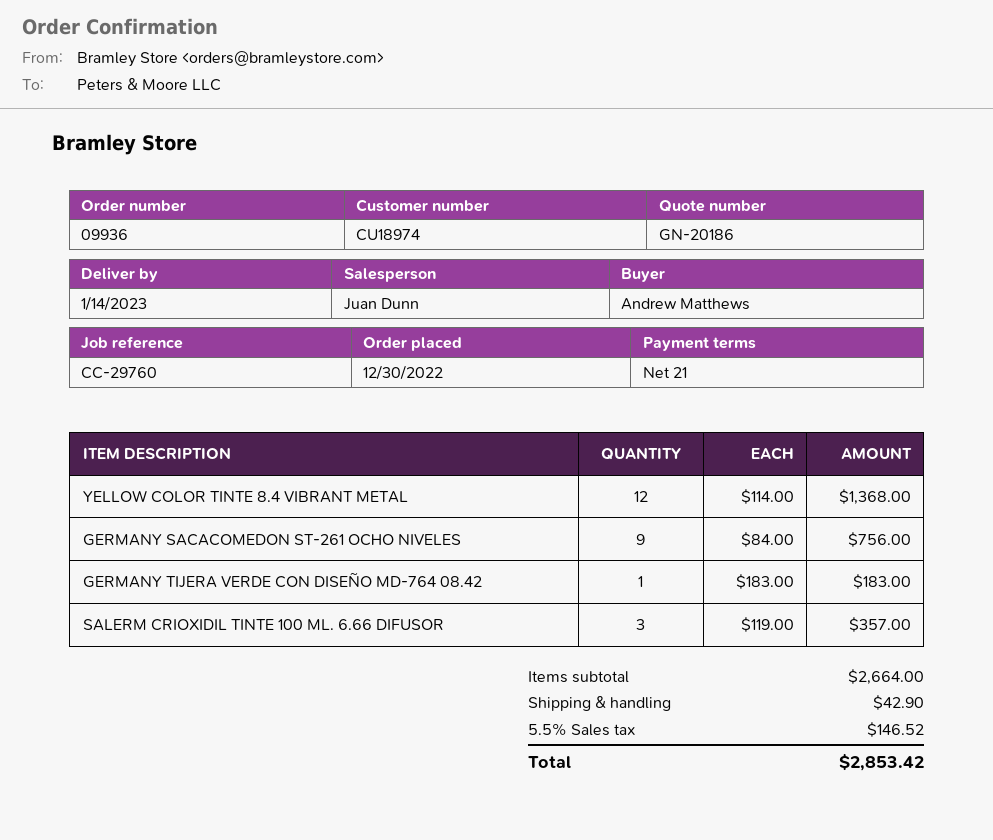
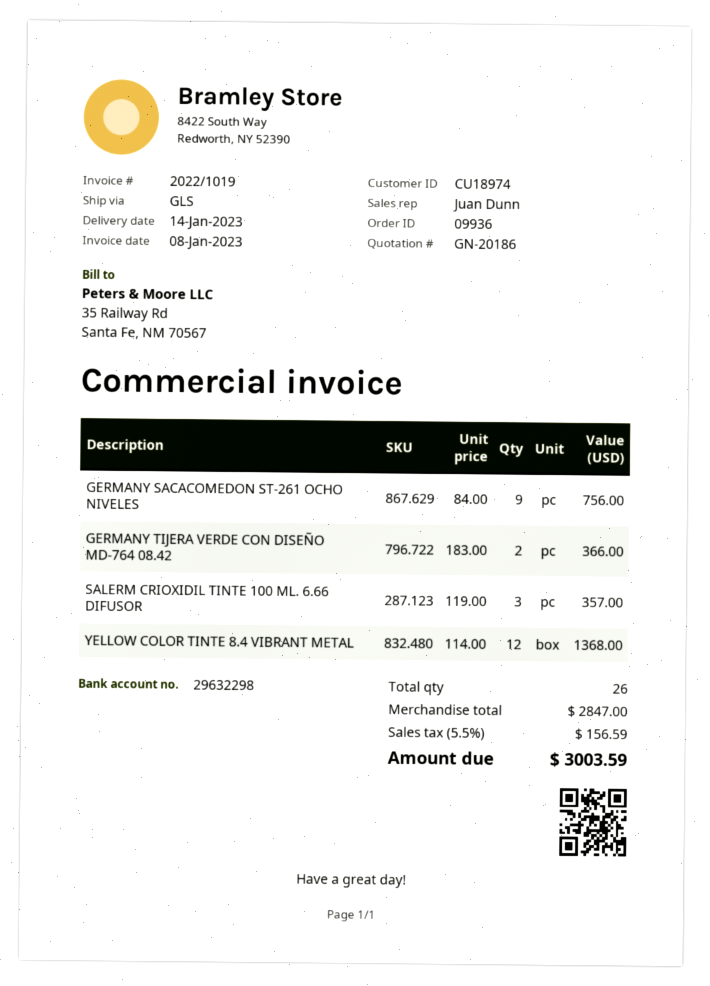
GERMANY TIJERA VERDE CON DISEÑO MD-764 08.42: 1 x 183.00 = 183.00 -> 2 x 183.00 = 366.00
subtotal: 2664.00 -> 2847.00
shipping: 42.90 -> none
tax: 5.5% = 146.52 -> 5.5% = 156.59
total: 2853.42 -> 3003.59

